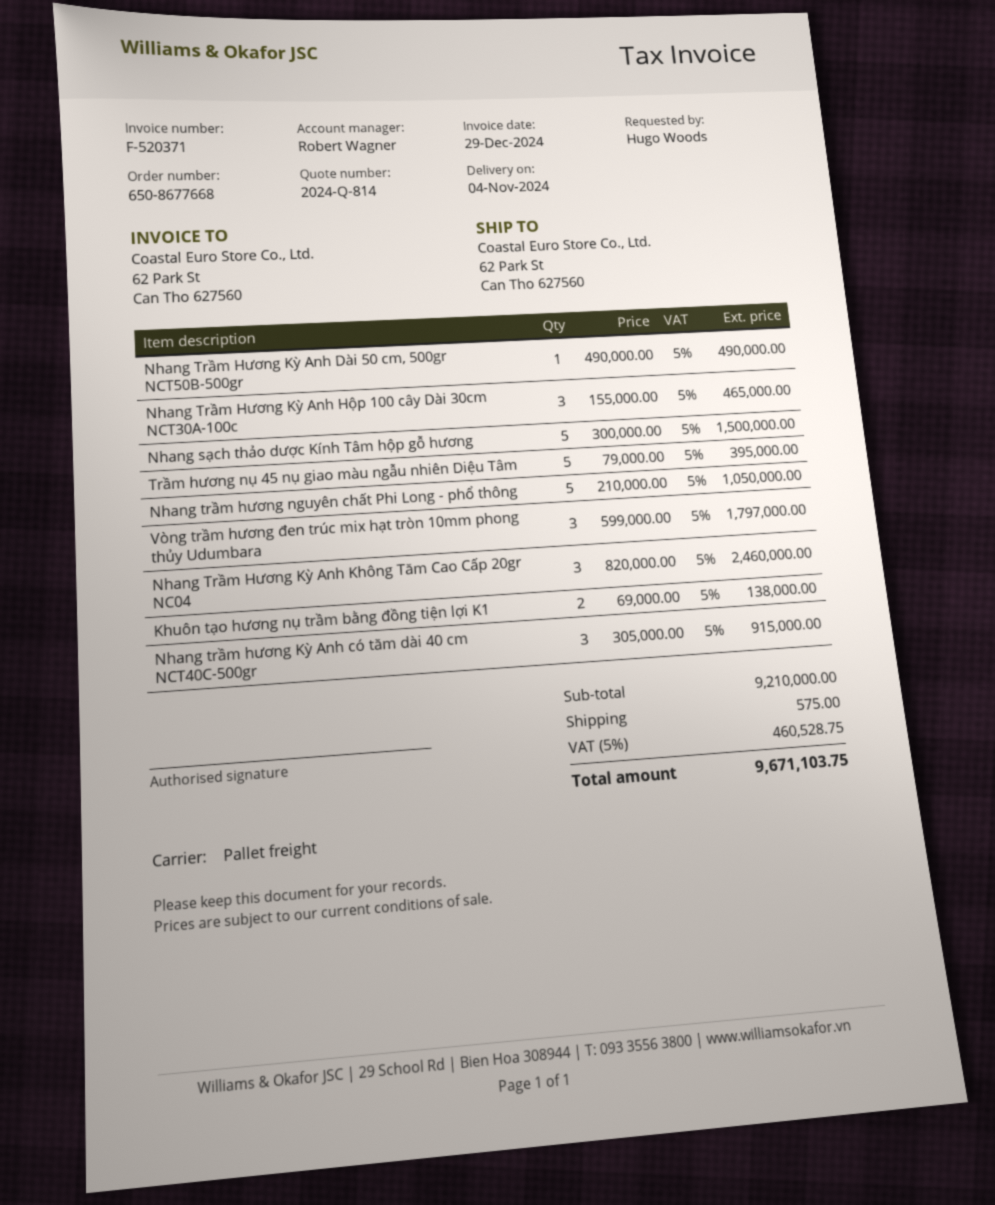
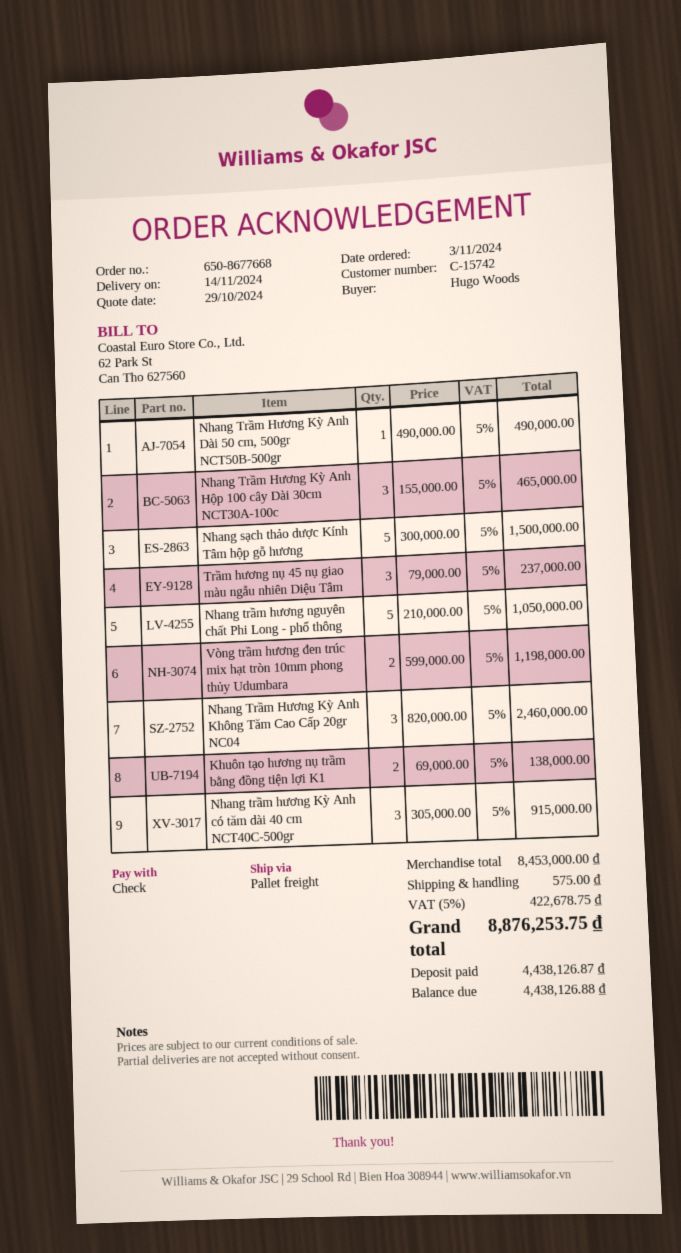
delivery date: 2024-11-04 -> 2024-11-14
Trầm hương nụ 45 nụ giao màu ngẫu nhiên Diệu Tâm: 5 x 79000.00 = 395000.00 -> 3 x 79000.00 = 237000.00
Vòng trầm hương đen trúc mix hạt tròn 10mm phong thủy Udumbara: 3 x 599000.00 = 1797000.00 -> 2 x 599000.00 = 1198000.00
subtotal: 9210000.00 -> 8453000.00
tax: 5% = 460528.75 -> 5% = 422678.75
total: 9671103.75 -> 8876253.75

